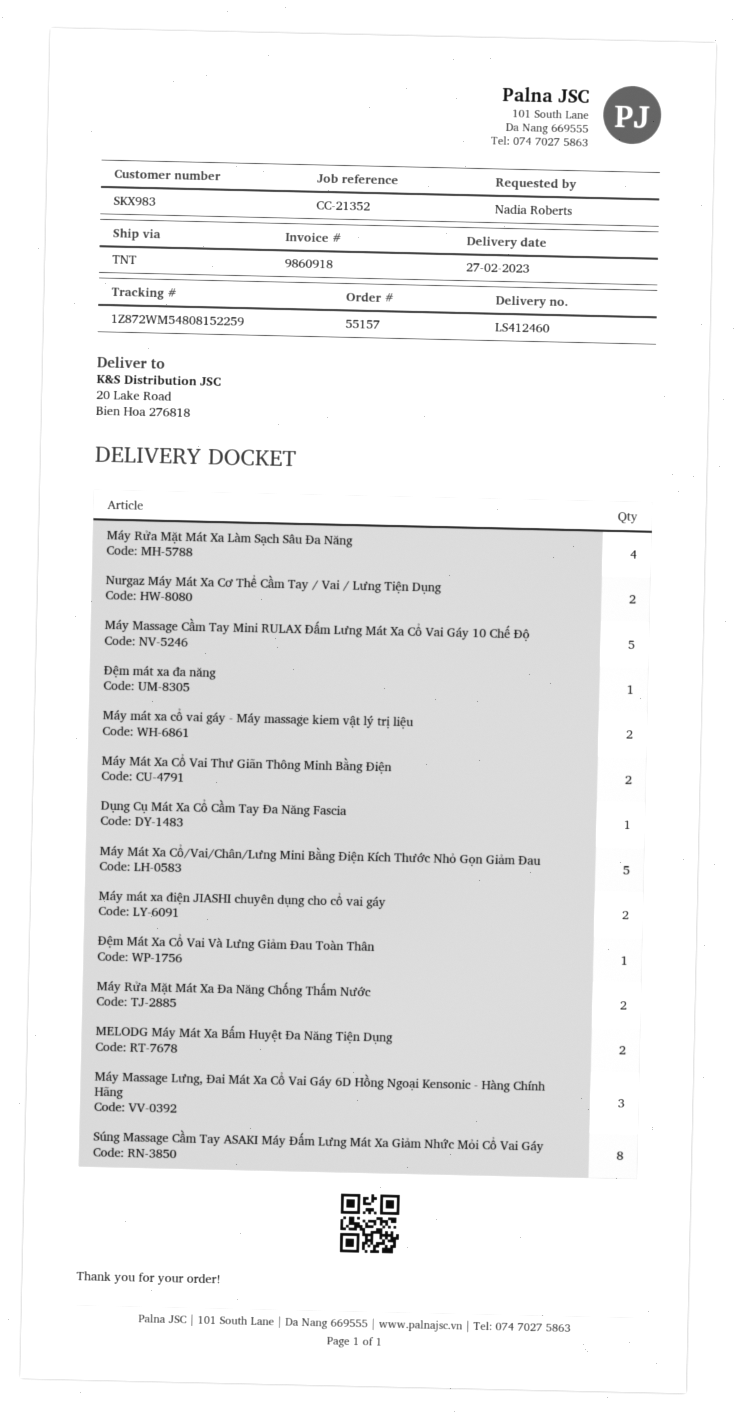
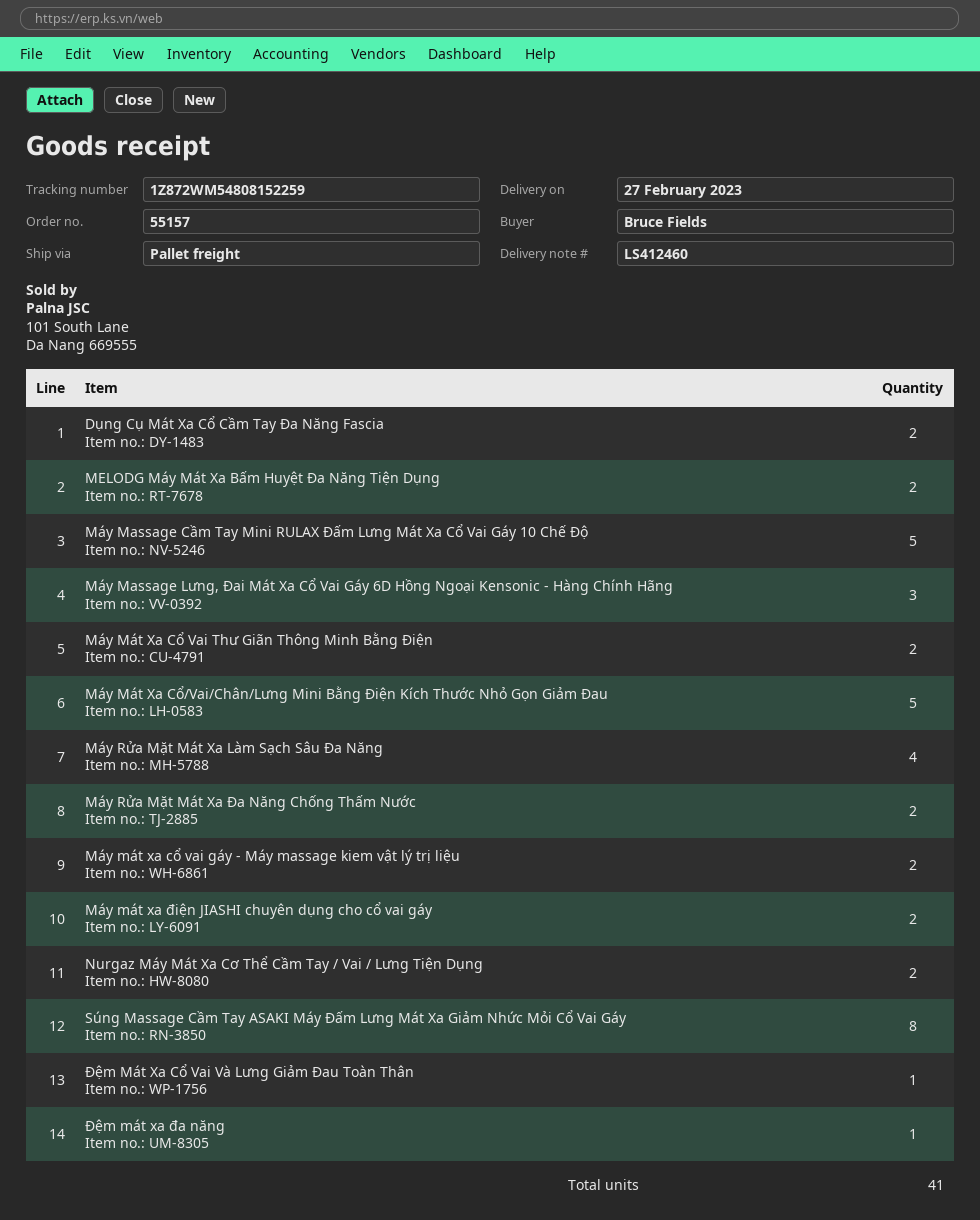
ordered by: Nadia Roberts -> Bruce Fields
shipping method: TNT -> pallet freight
Dụng Cụ Mát Xa Cổ Cầm Tay Đa Năng Fascia: 1 -> 2

